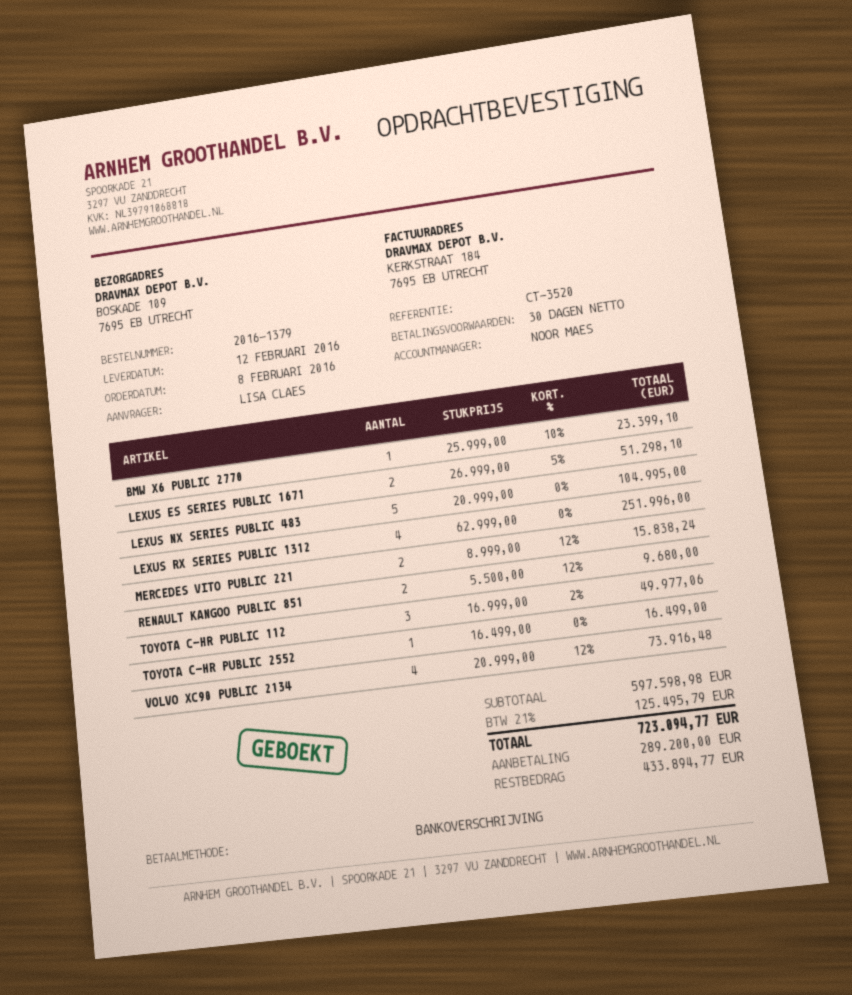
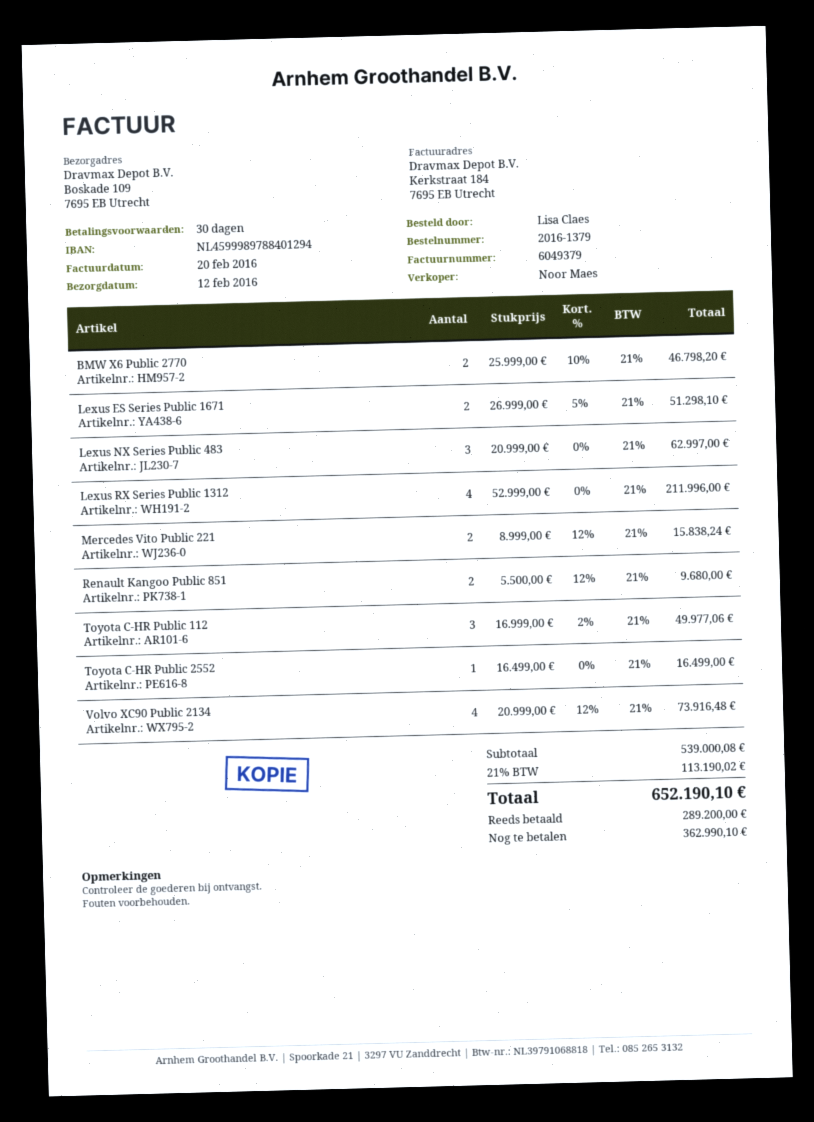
BMW X6 PUBLIC 2770: 1 x 25999.00 - 10% = 23399.10 -> 2 x 25999.00 - 10% = 46798.20
LEXUS NX SERIES PUBLIC 483: 5 x 20999.00 = 104995.00 -> 3 x 20999.00 = 62997.00
LEXUS RX SERIES PUBLIC 1312: 4 x 62999.00 = 251996.00 -> 4 x 52999.00 = 211996.00
subtotal: 597598.98 -> 539000.08
tax: 21% = 125495.79 -> 21% = 113190.02
total: 723094.77 -> 652190.10
balance: 433894.77 -> 362990.10

